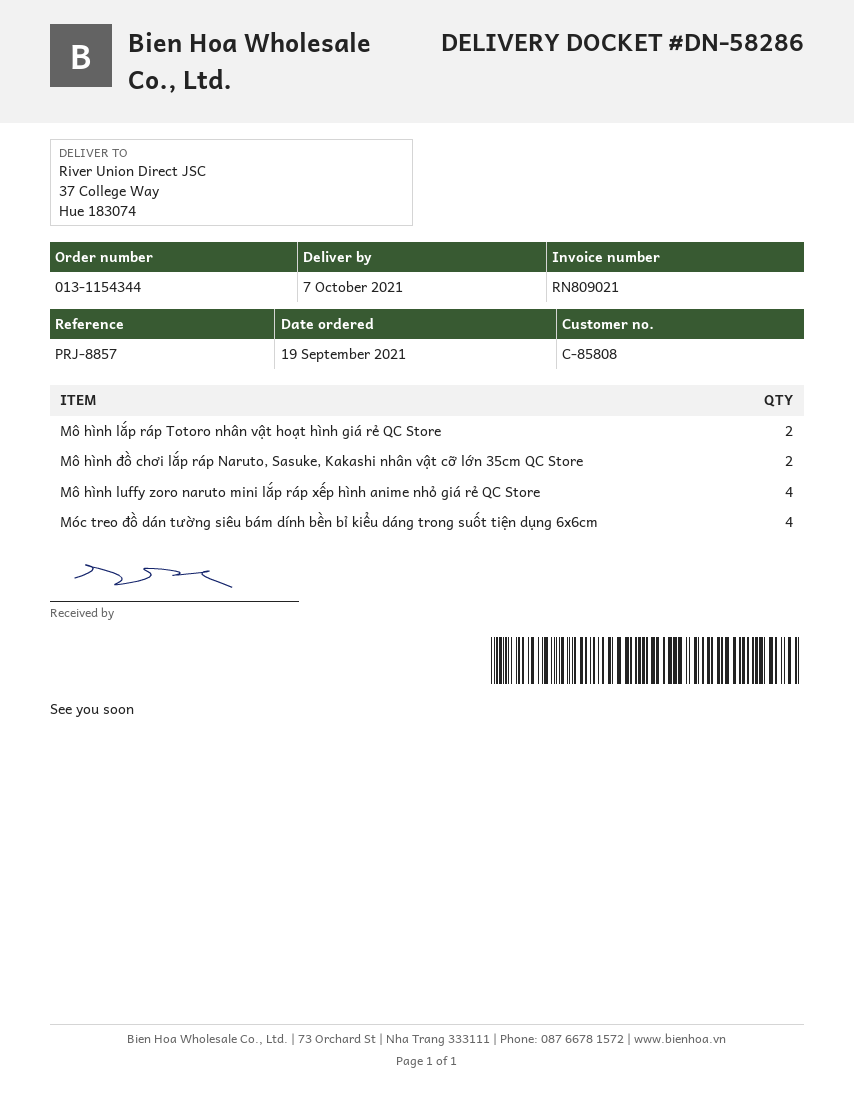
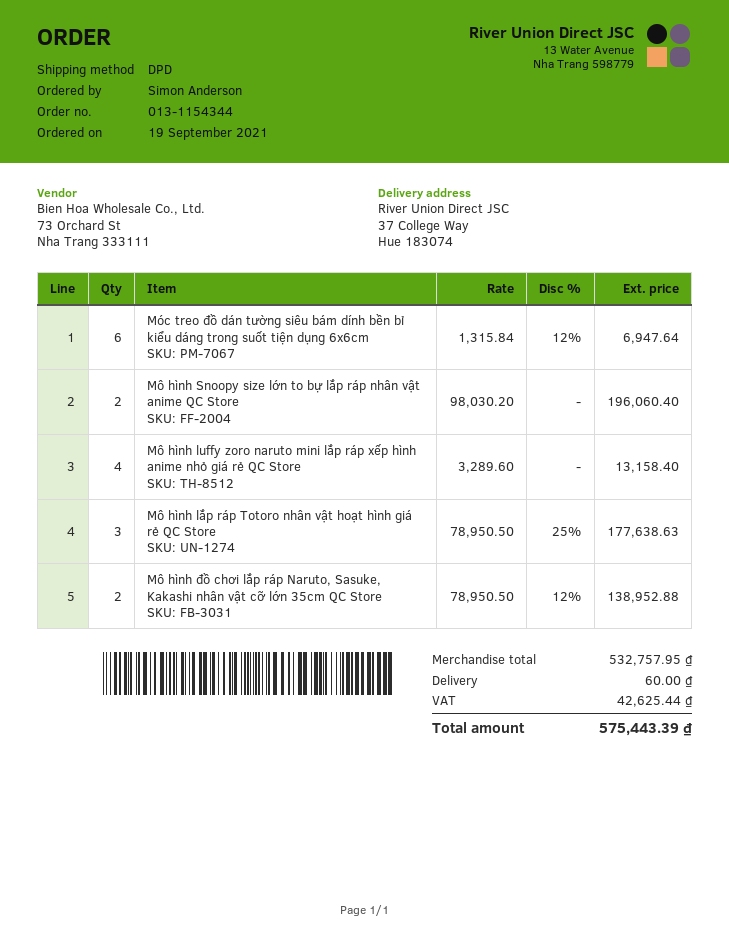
Mô hình lắp ráp Totoro nhân vật hoạt hình giá rẻ QC Store: 2 -> 3
Móc treo đồ dán tường siêu bám dính bền bỉ kiểu dáng trong suốt tiện dụng 6x6cm: 4 -> 6
Mô hình Snoopy size lớn to bự lắp ráp nhân vật anime QC Store: none -> 2

